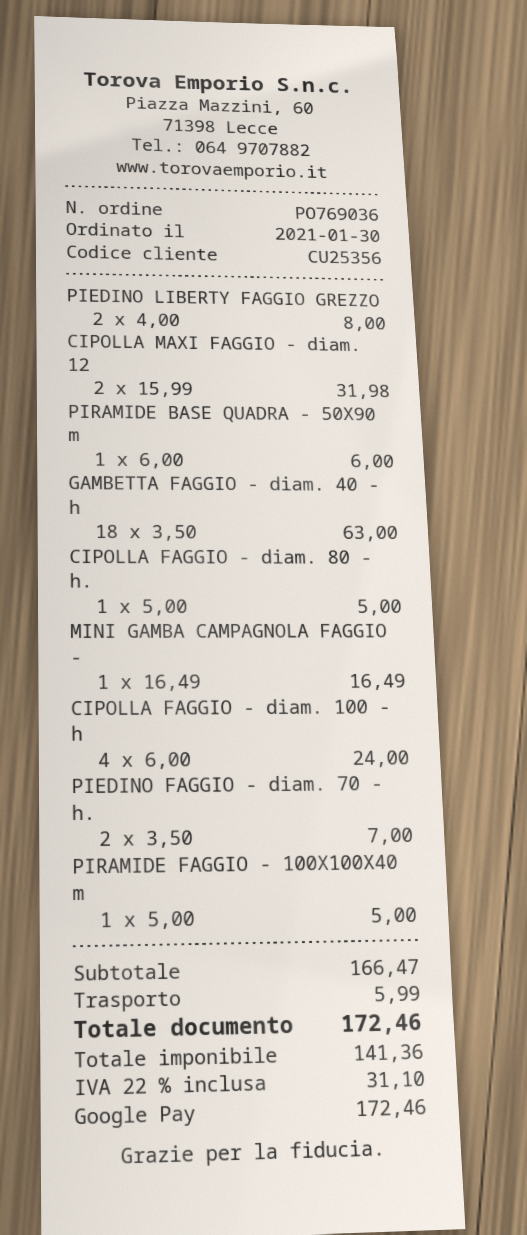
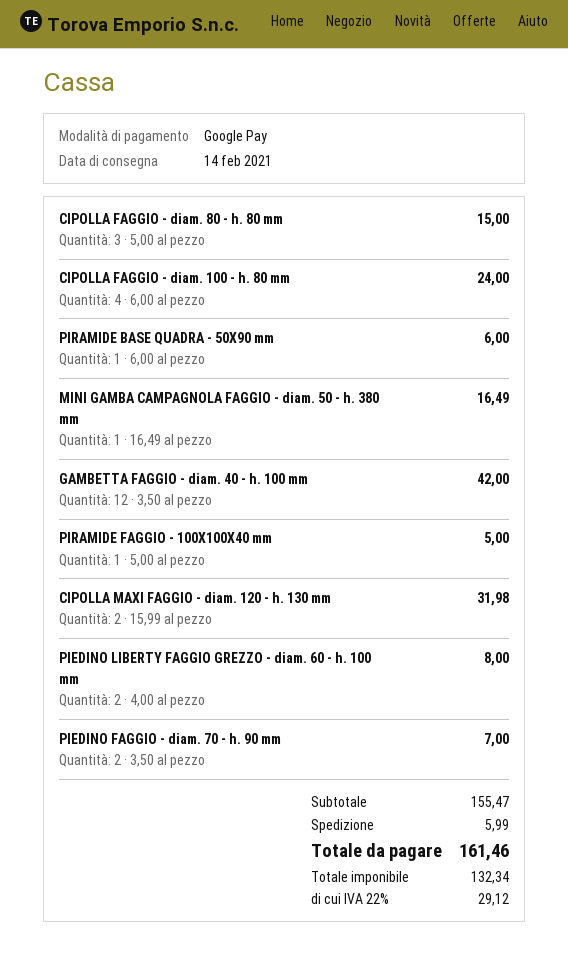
GAMBETTA FAGGIO - diam. 40 - h: 18 x 3.50 = 63.00 -> 12 x 3.50 = 42.00
CIPOLLA FAGGIO - diam. 80 - h.: 1 x 5.00 = 5.00 -> 3 x 5.00 = 15.00
subtotal: 166.47 -> 155.47
net: 141.36 -> 132.34
tax: 22% = 31.10 -> 22% = 29.12
total: 172.46 -> 161.46

